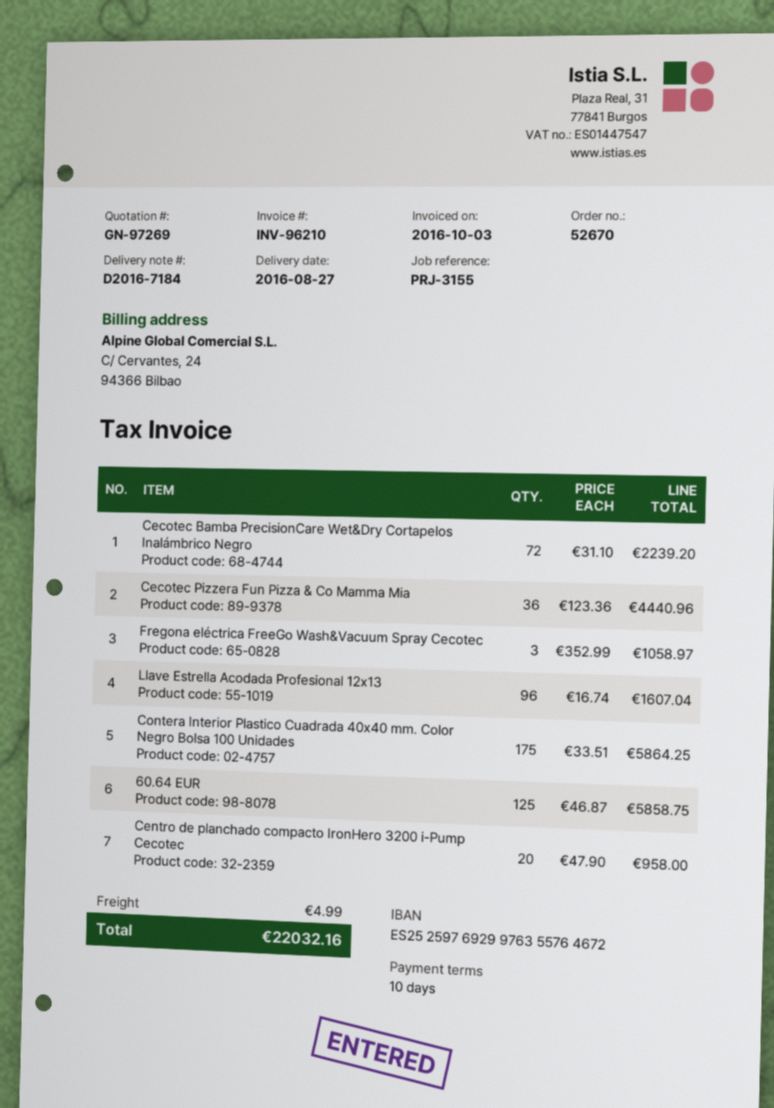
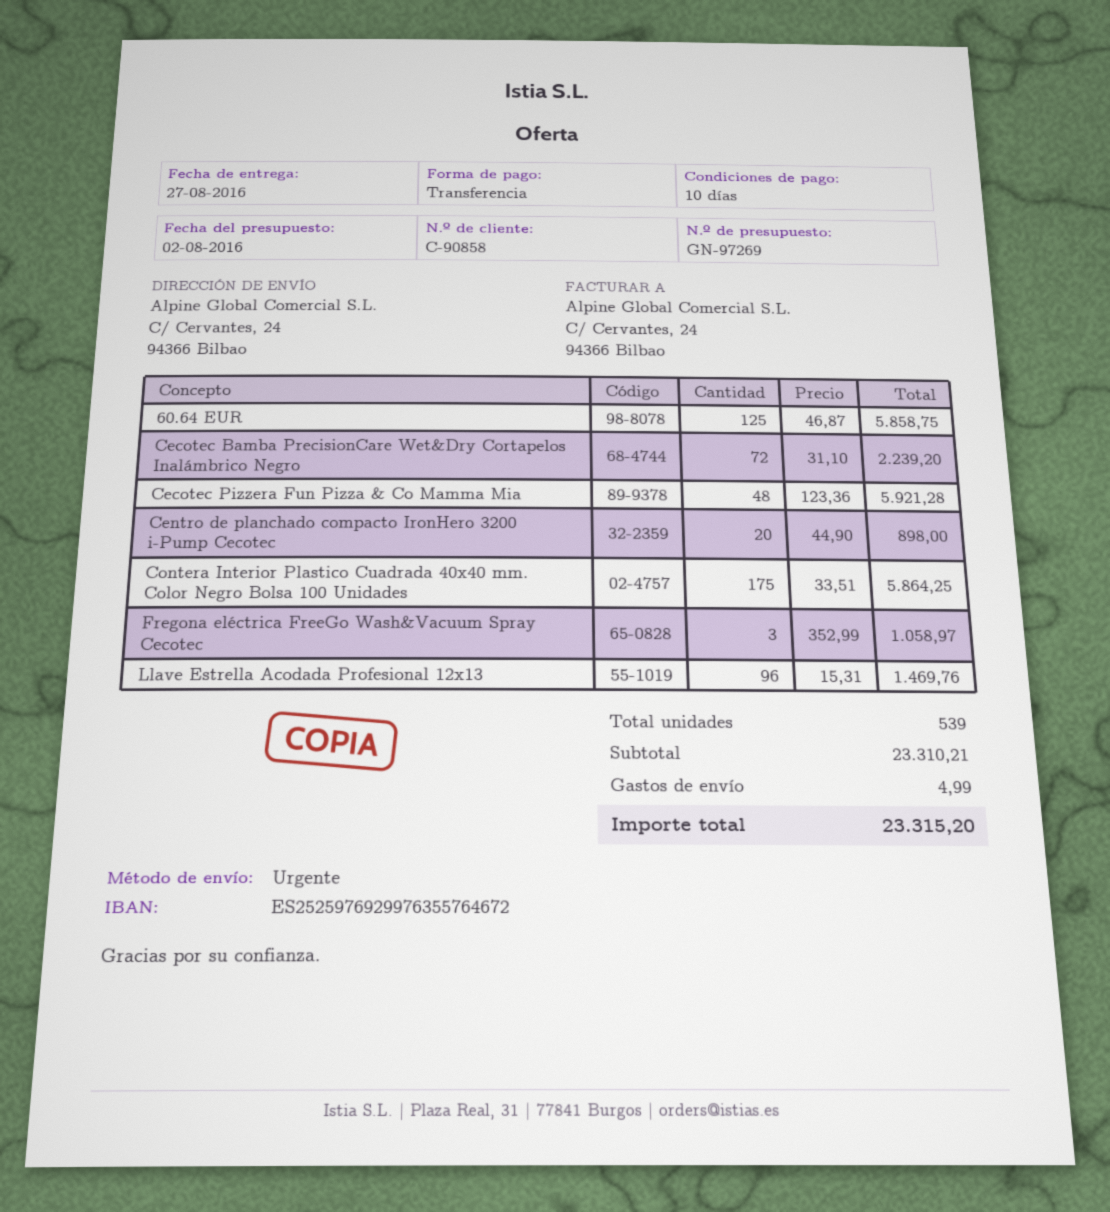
Cecotec Pizzera Fun Pizza & Co Mamma Mia: 36 x 123.36 = 4440.96 -> 48 x 123.36 = 5921.28
Llave Estrella Acodada Profesional 12x13: 96 x 16.74 = 1607.04 -> 96 x 15.31 = 1469.76
Centro de planchado compacto IronHero 3200 i-Pump Cecotec: 20 x 47.90 = 958.00 -> 20 x 44.90 = 898.00
total: 22032.16 -> 23315.20

